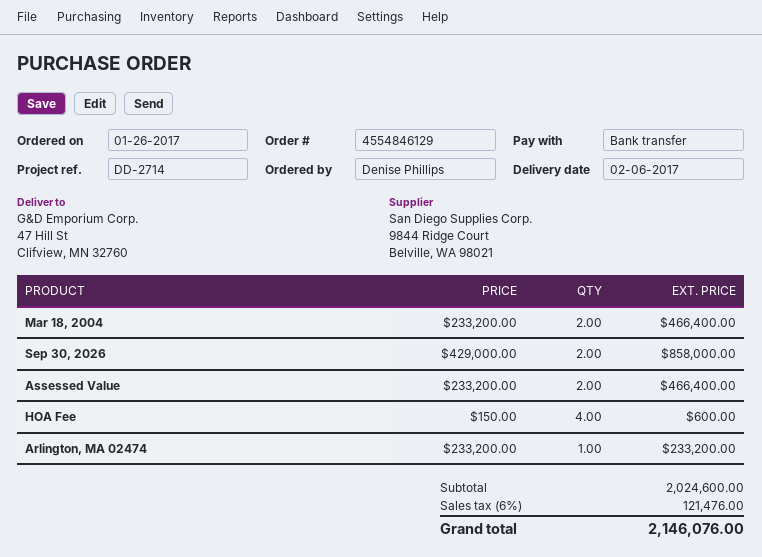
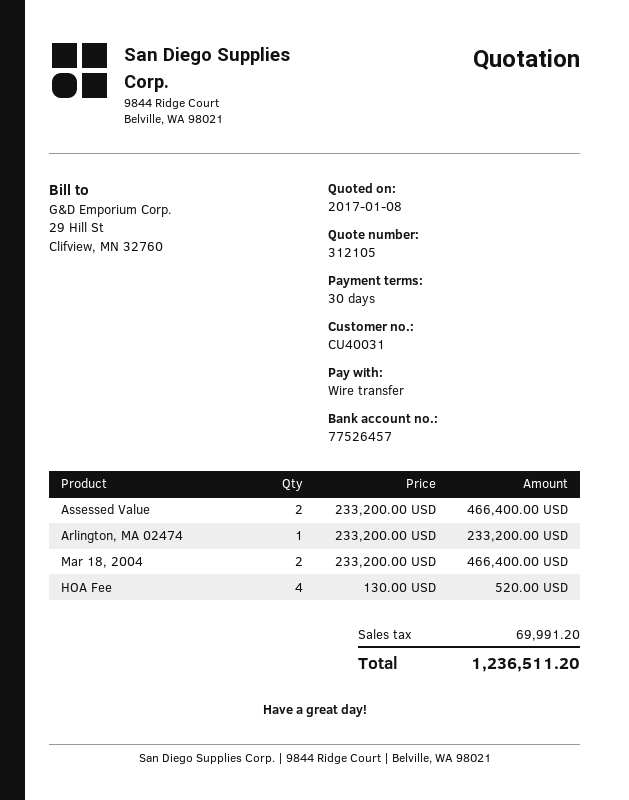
Sep 30, 2026: 2 x 429000.00 = 858000.00 -> none
HOA Fee: 4 x 150.00 = 600.00 -> 4 x 130.00 = 520.00
tax: 121476.00 -> 69991.20
total: 2146076.00 -> 1236511.20

